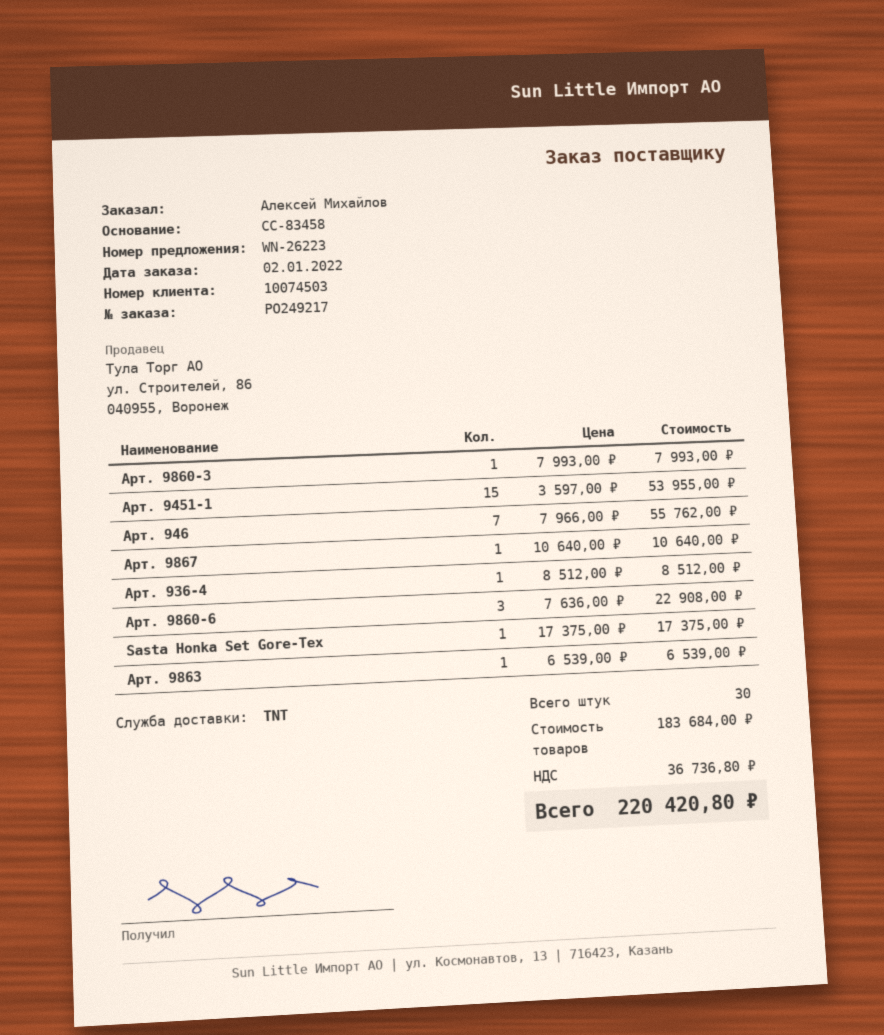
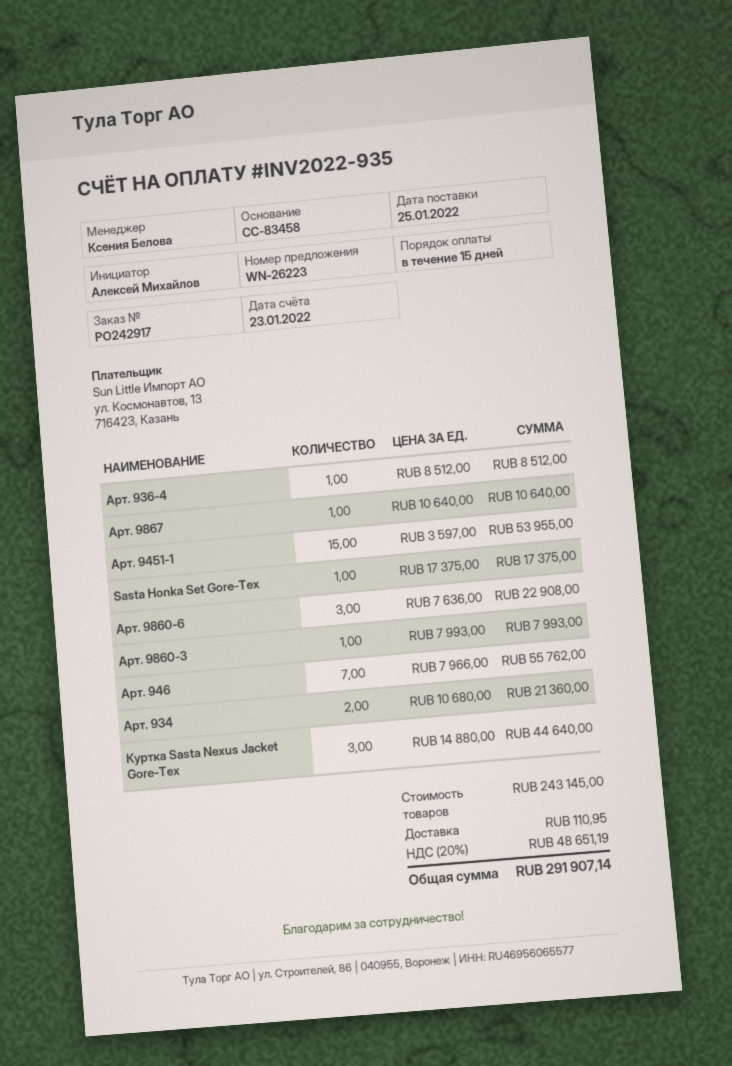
order number: PO249217 -> PO242917
Арт. 9863: 1 x 6539.00 = 6539.00 -> none
Арт. 934: none -> 2 x 10680.00 = 21360.00
Куртка Sasta Nexus Jacket Gore-Tex: none -> 3 x 14880.00 = 44640.00
subtotal: 183684.00 -> 243145.00
shipping: none -> 110.95
tax: 36736.80 -> 48651.19
total: 220420.80 -> 291907.14

